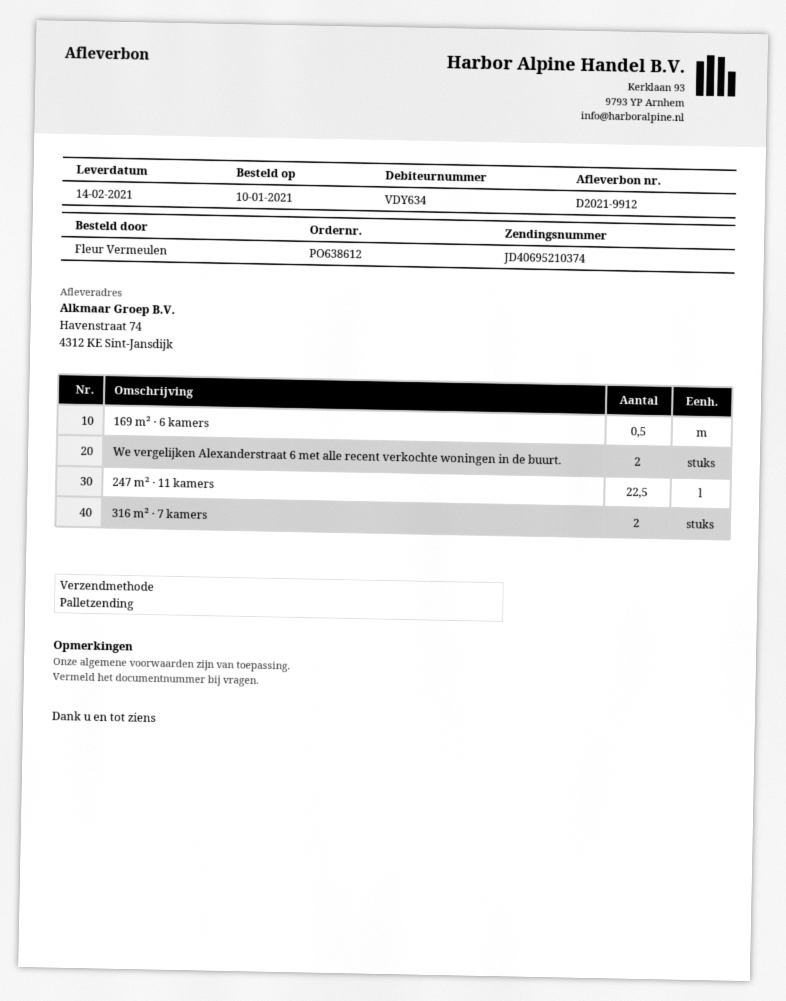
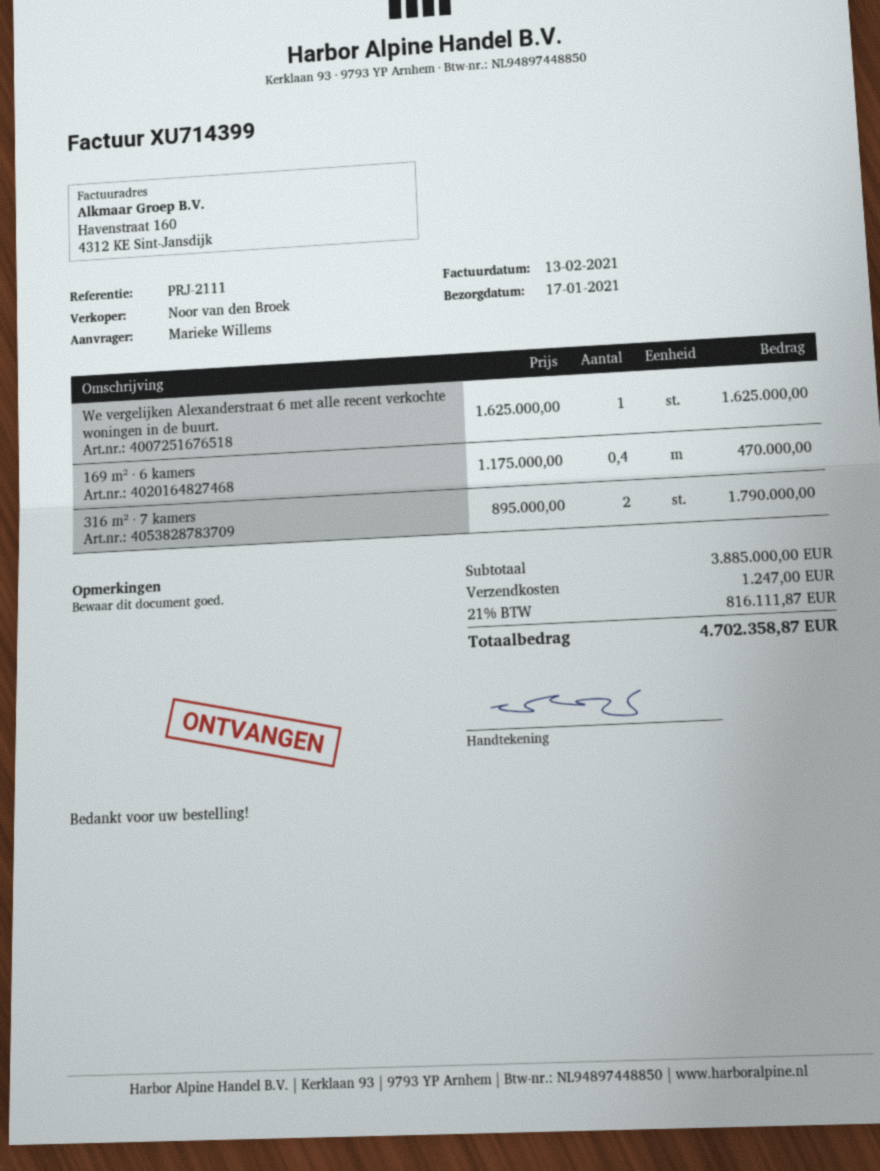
delivery date: 2021-02-14 -> 2021-01-17
ordered by: Fleur Vermeulen -> Marieke Willems
169 m² · 6 kamers: 0.5 -> 0.4
We vergelijken Alexanderstraat 6 met alle recent verkochte woningen in de buurt.: 2 -> 1
247 m² · 11 kamers: 22.5 -> none

